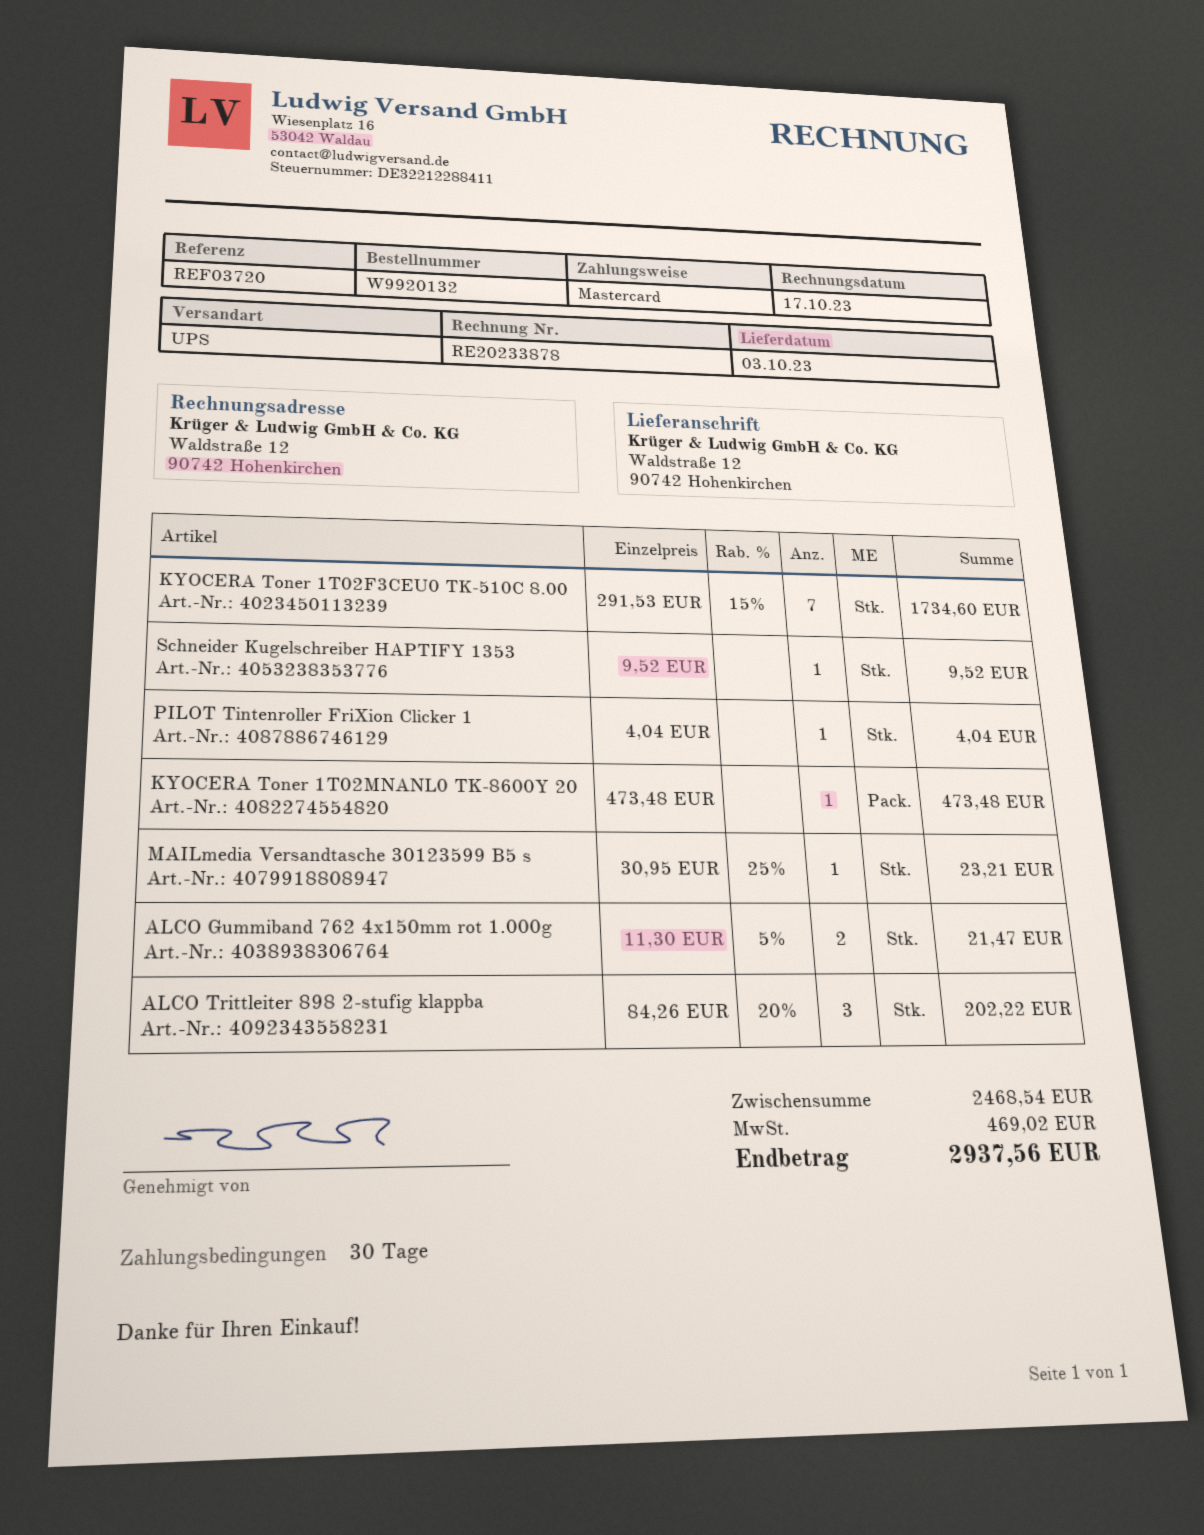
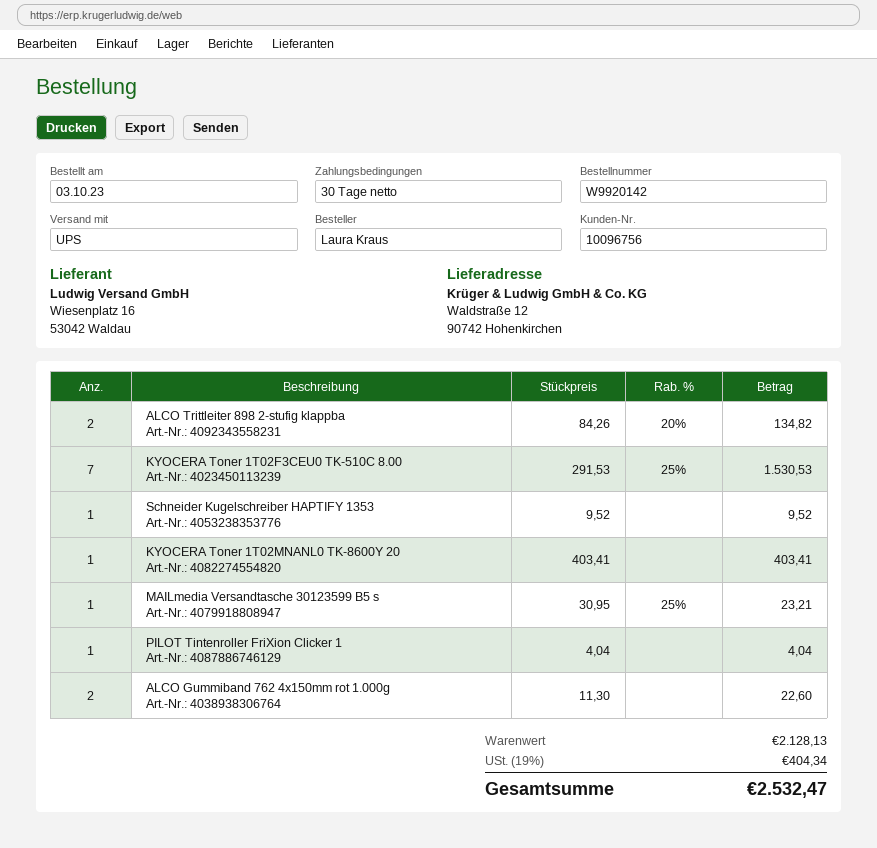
order number: W9920132 -> W9920142
KYOCERA Toner 1T02F3CEU0 TK-510C 8.00: 7 x 291.53 - 15% = 1734.60 -> 7 x 291.53 - 25% = 1530.53
KYOCERA Toner 1T02MNANL0 TK-8600Y 20: 1 x 473.48 = 473.48 -> 1 x 403.41 = 403.41
ALCO Gummiband 762 4x150mm rot 1.000g: 2 x 11.30 - 5% = 21.47 -> 2 x 11.30 = 22.60
ALCO Trittleiter 898 2-stufig klappba: 3 x 84.26 - 20% = 202.22 -> 2 x 84.26 - 20% = 134.82
subtotal: 2468.54 -> 2128.13
tax: 469.02 -> 404.34
total: 2937.56 -> 2532.47

